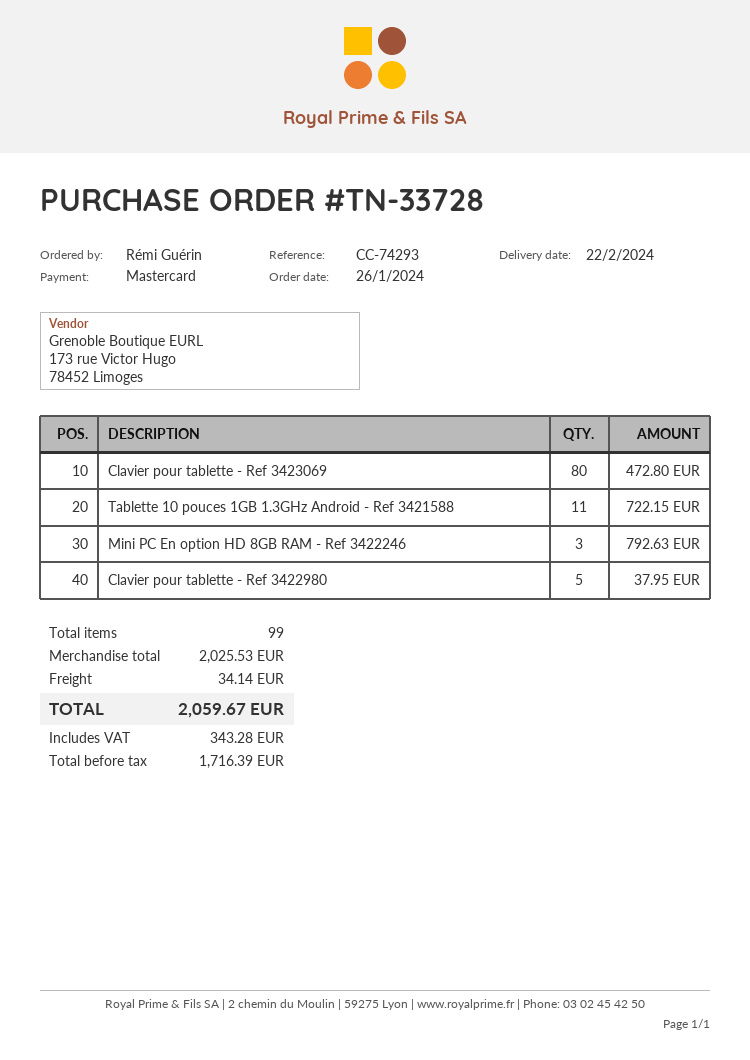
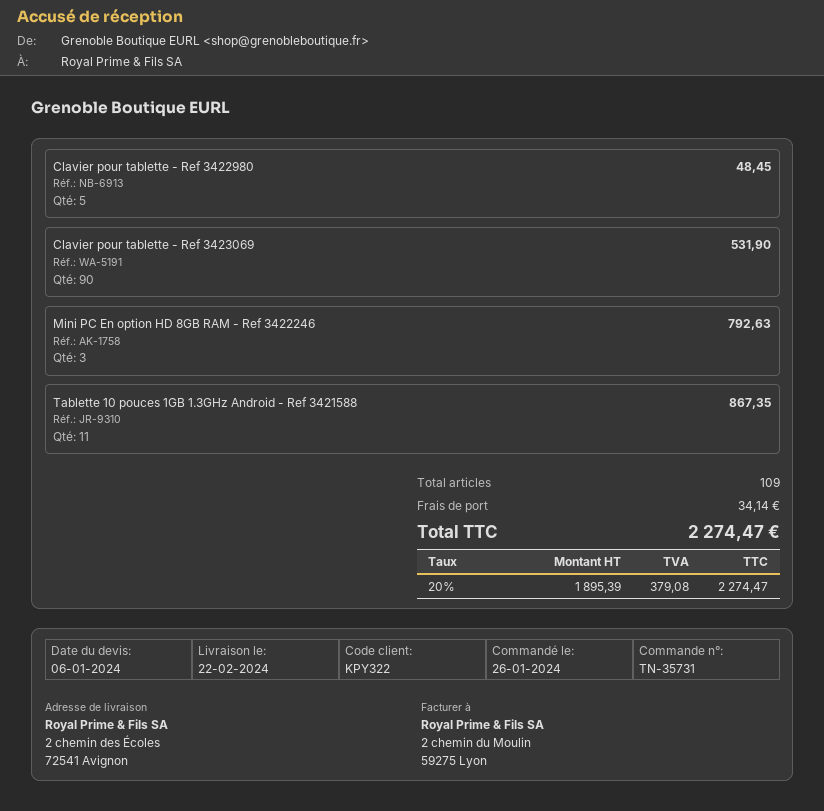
order number: TN-33728 -> TN-35731
Clavier pour tablette - Ref 3423069: 80 for 472.80 -> 90 for 531.90
Tablette 10 pouces 1GB 1.3GHz Android - Ref 3421588: 11 for 722.15 -> 11 for 867.35
Clavier pour tablette - Ref 3422980: 5 for 37.95 -> 5 for 48.45
total quantity: 99 -> 109
net: 1716.39 -> 1895.39
tax: 343.28 -> 379.08
total: 2059.67 -> 2274.47

